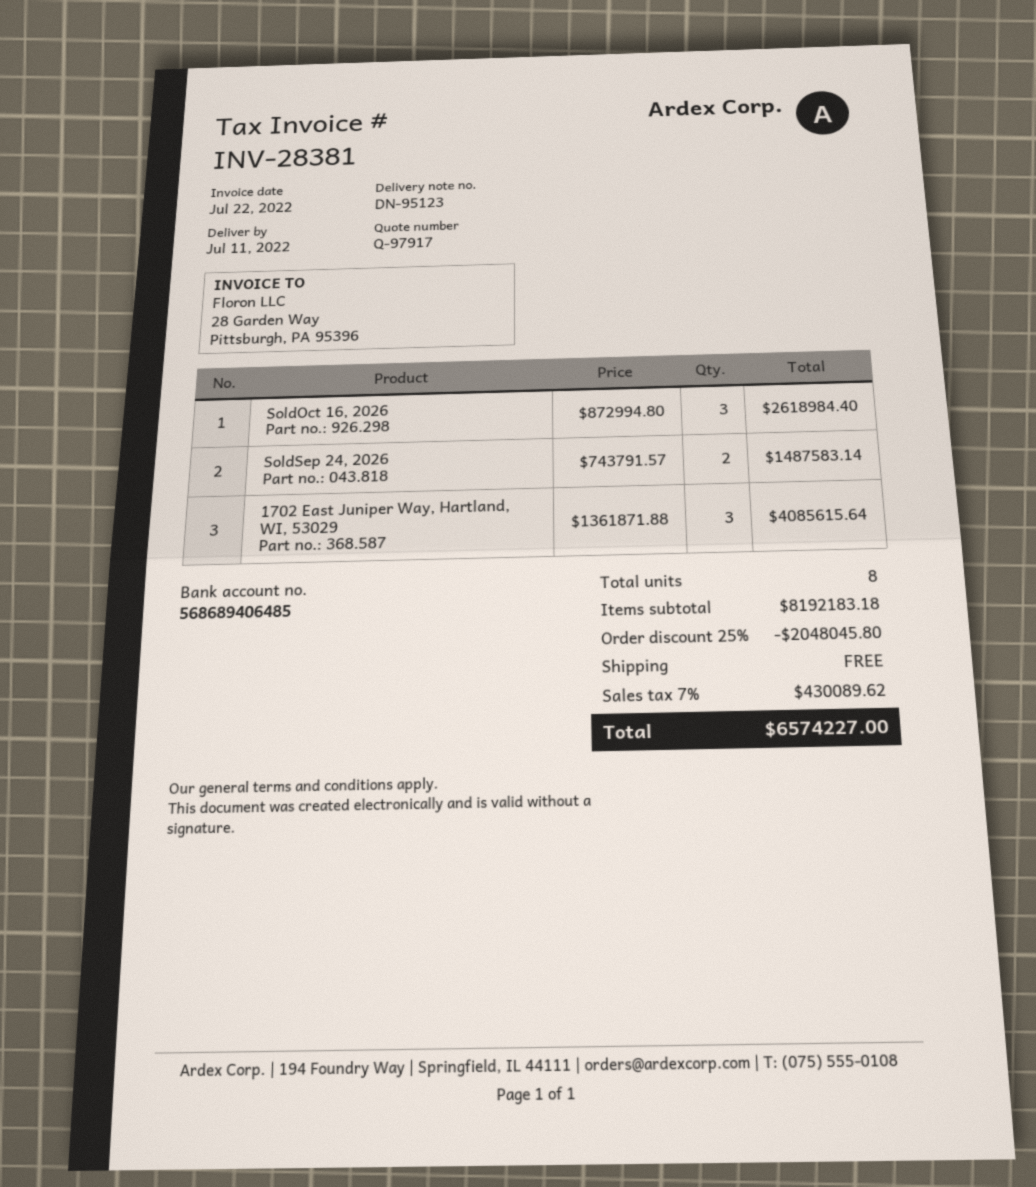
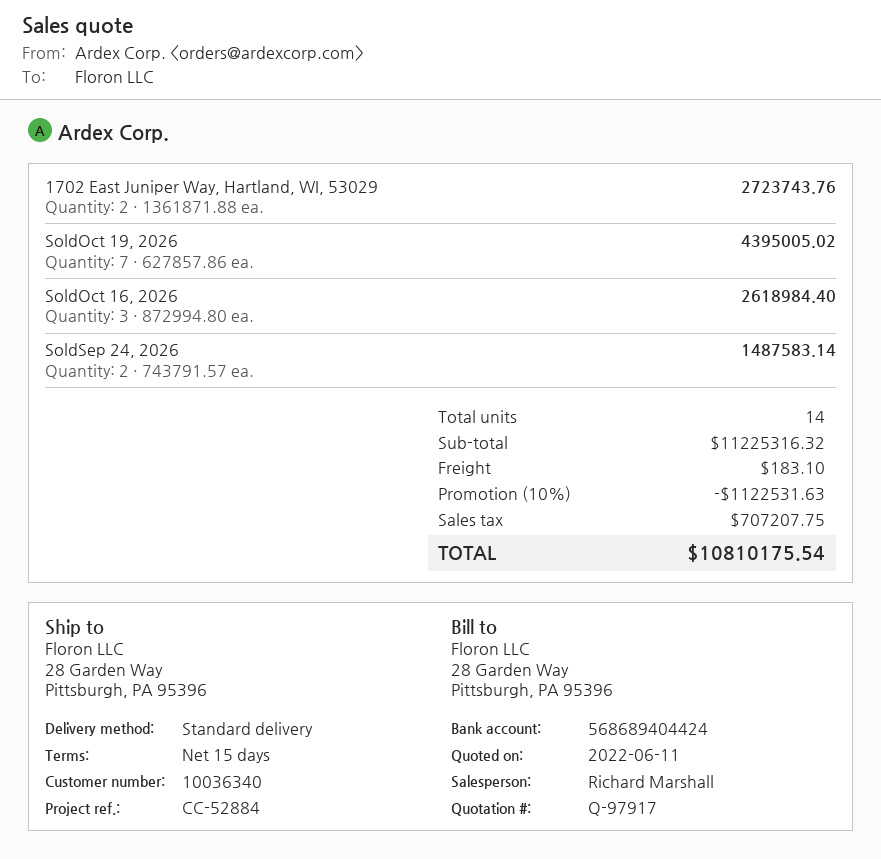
bank account: 568689406485 -> 568689404424
1702 East Juniper Way, Hartland, WI, 53029: 3 x 1361871.88 = 4085615.64 -> 2 x 1361871.88 = 2723743.76
SoldOct 19, 2026: none -> 7 x 627857.86 = 4395005.02
total quantity: 8 -> 14
subtotal: 8192183.18 -> 11225316.32
discount: 25% = 2048045.80 -> 10% = 1122531.63
shipping: 0.00 -> 183.10
tax: 430089.62 -> 707207.75
total: 6574227.00 -> 10810175.54

